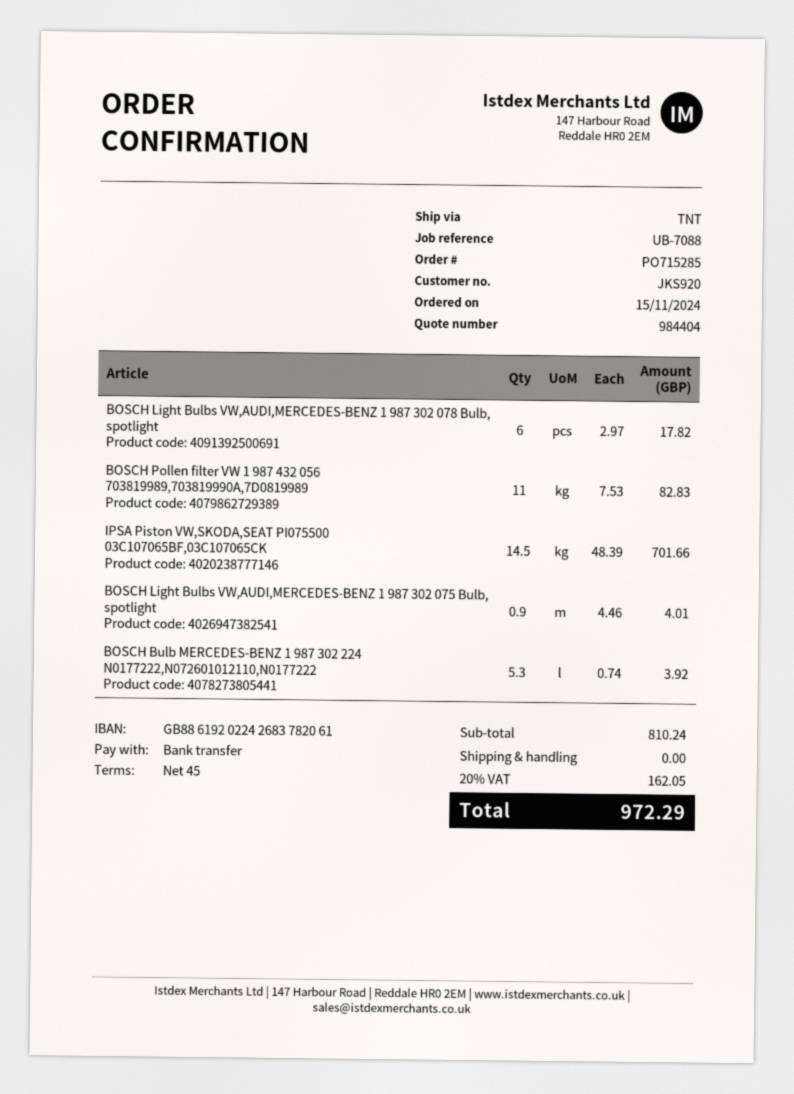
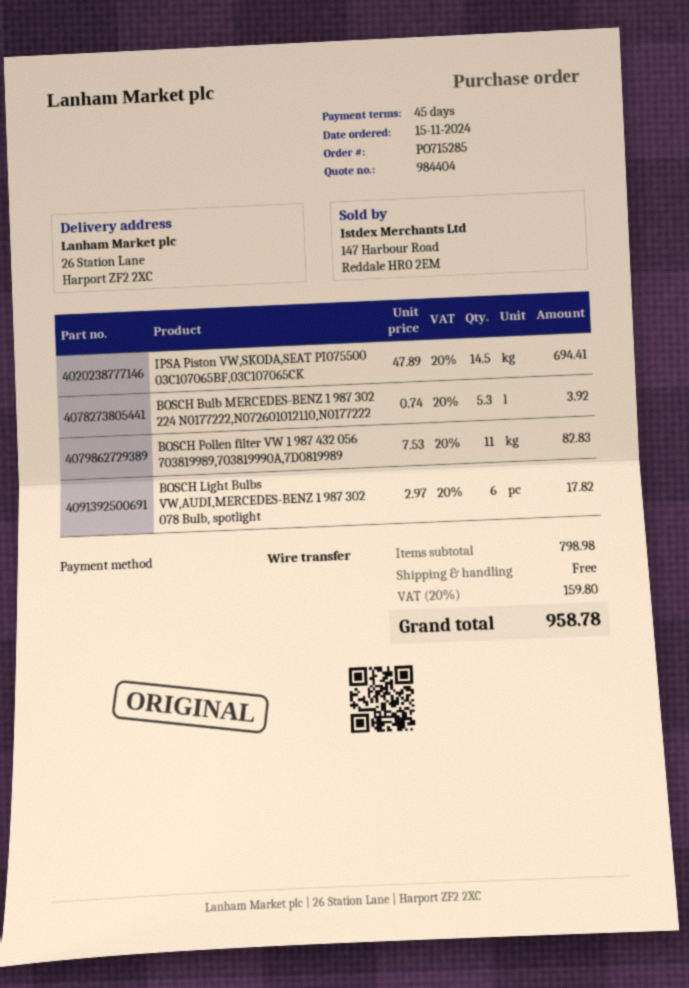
IPSA Piston VW,SKODA,SEAT PI075500 03C107065BF,03C107065CK: 14.5 x 48.39 = 701.66 -> 14.5 x 47.89 = 694.41
BOSCH Light Bulbs VW,AUDI,MERCEDES-BENZ 1 987 302 075 Bulb, spotlight: 0.9 x 4.46 = 4.01 -> none
subtotal: 810.24 -> 798.98
tax: 20% = 162.05 -> 20% = 159.80
total: 972.29 -> 958.78

